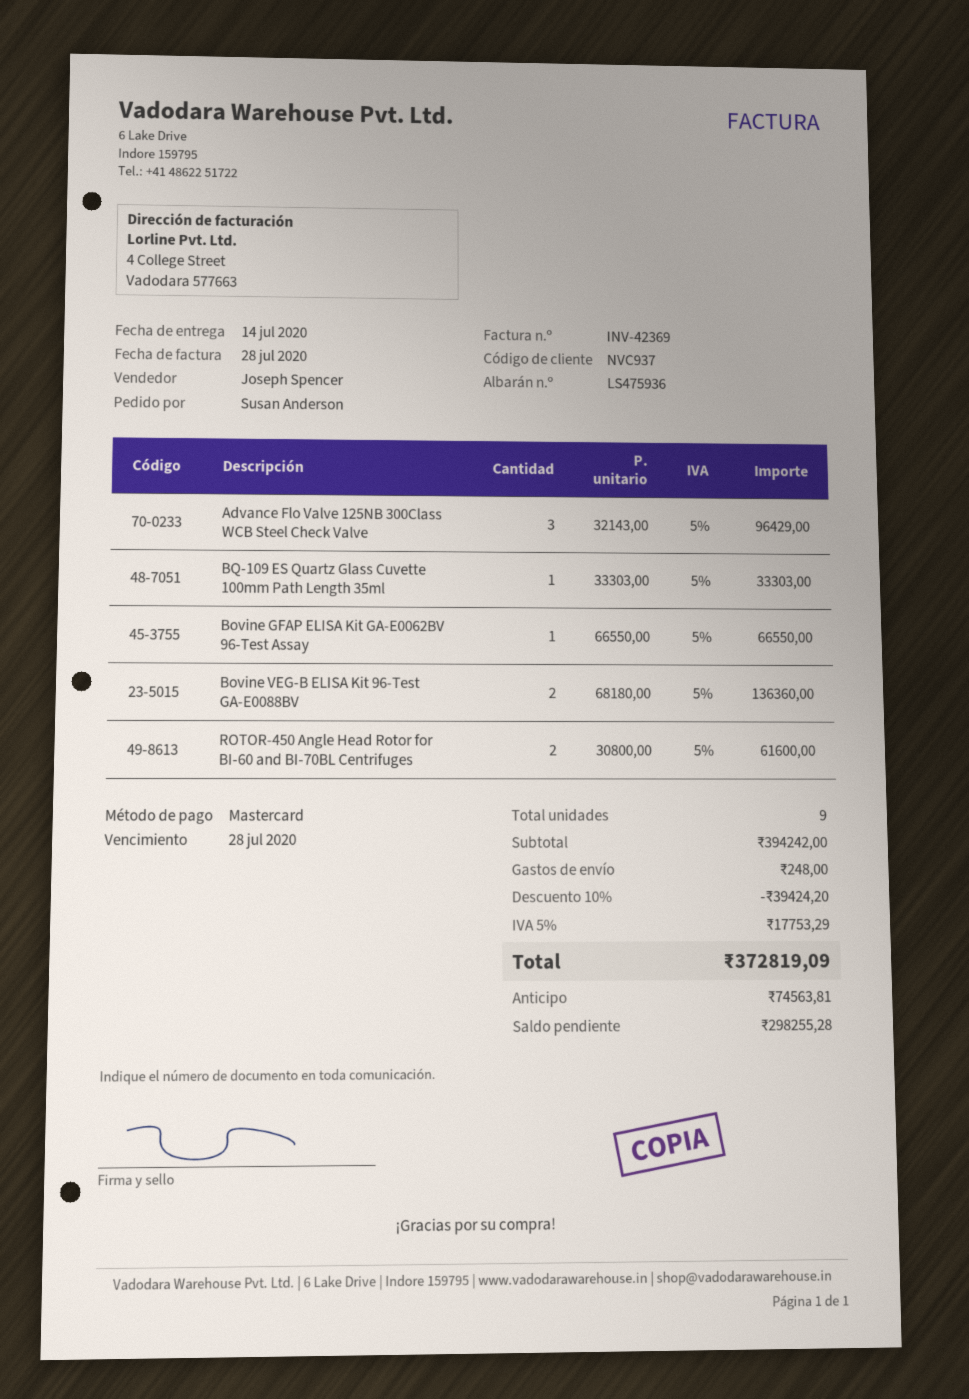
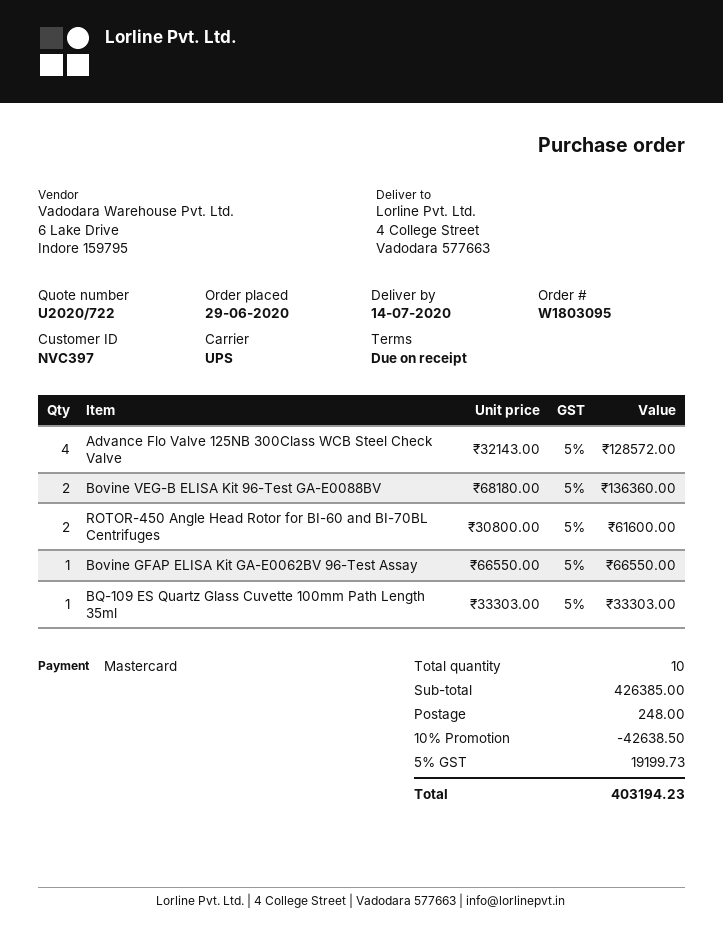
customer number: NVC937 -> NVC397
Advance Flo Valve 125NB 300Class WCB Steel Check Valve: 3 x 32143.00 = 96429.00 -> 4 x 32143.00 = 128572.00
total quantity: 9 -> 10
subtotal: 394242.00 -> 426385.00
discount: 10% = 39424.20 -> 10% = 42638.50
tax: 5% = 17753.29 -> 5% = 19199.73
total: 372819.09 -> 403194.23

